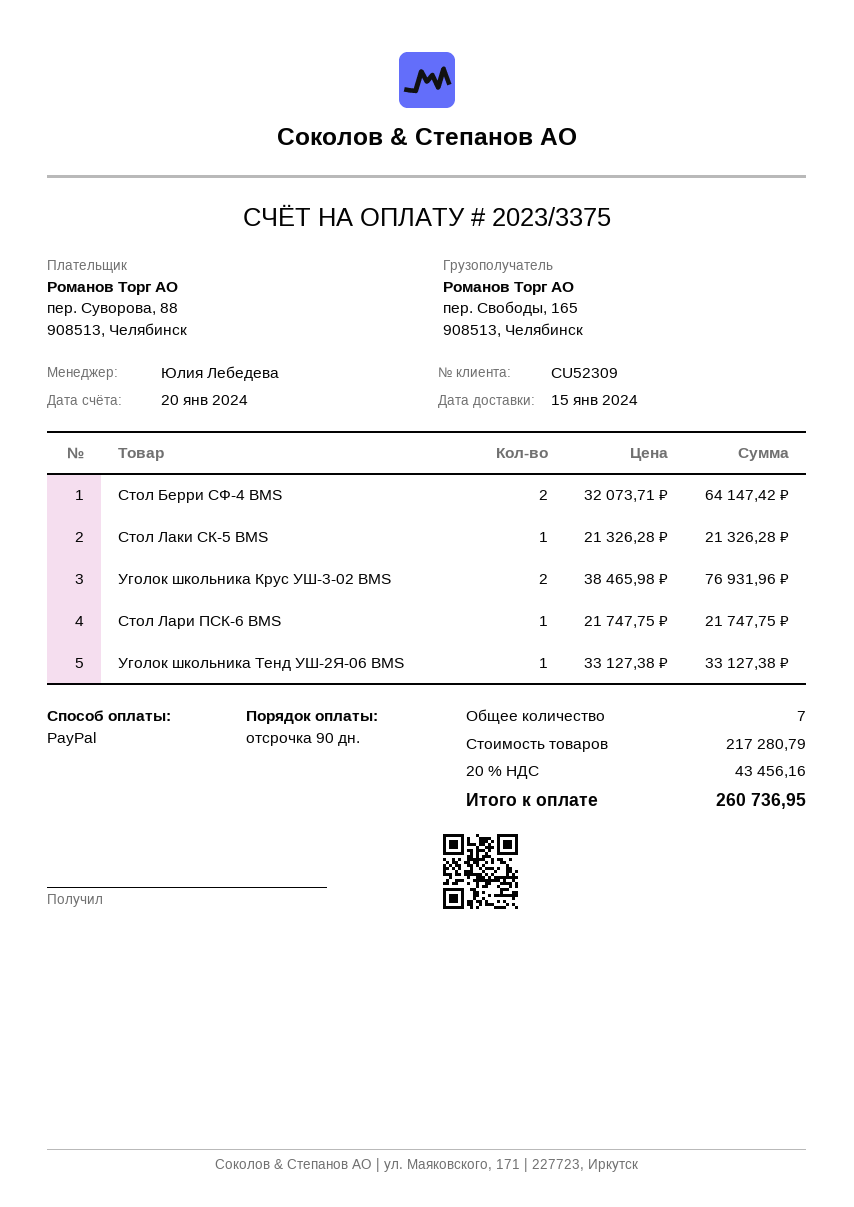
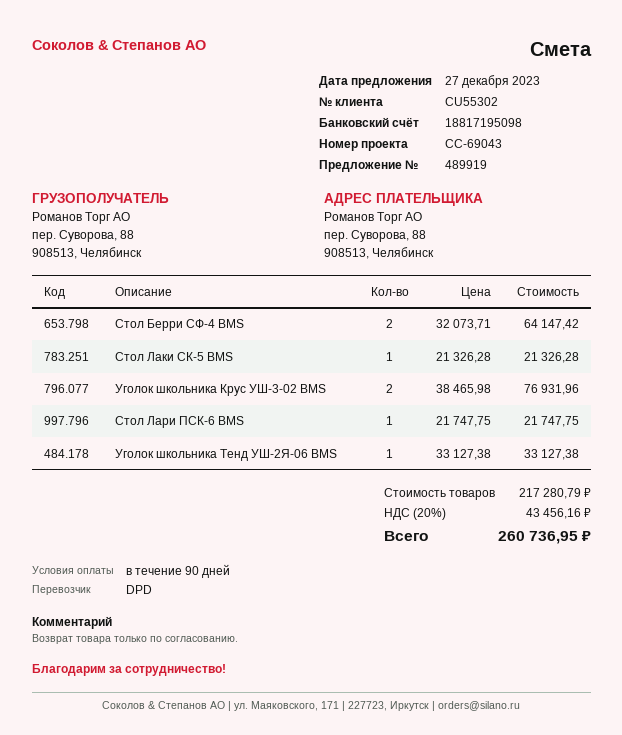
customer number: CU52309 -> CU55302
ship to: пер. Свободы, 165, 908513, Челябинск -> пер. Суворова, 88, 908513, Челябинск

